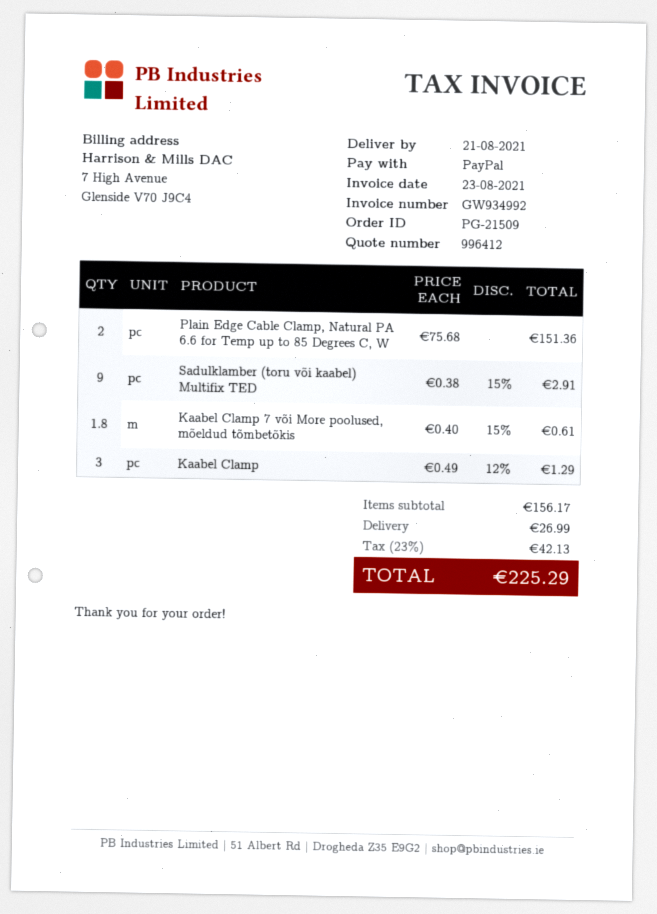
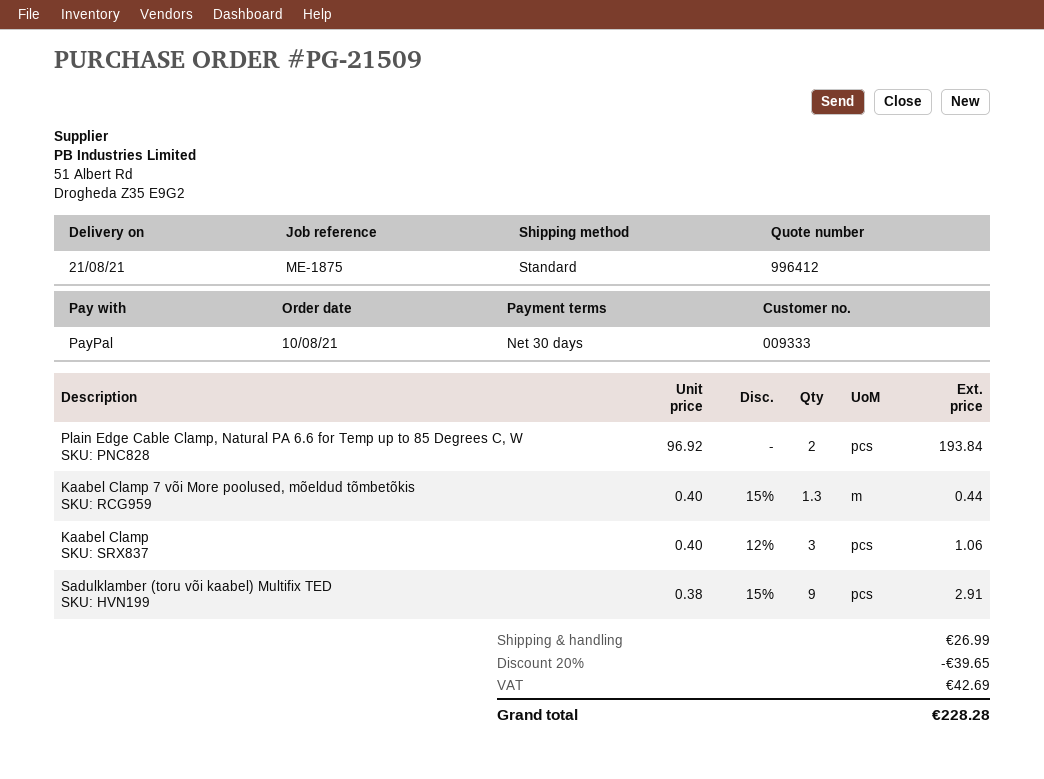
Plain Edge Cable Clamp, Natural PA 6.6 for Temp up to 85 Degrees C, W: 2 x 75.68 = 151.36 -> 2 x 96.92 = 193.84
Kaabel Clamp 7 või More poolused, mõeldud tõmbetõkis: 1.8 x 0.40 - 15% = 0.61 -> 1.3 x 0.40 - 15% = 0.44
Kaabel Clamp: 3 x 0.49 - 12% = 1.29 -> 3 x 0.40 - 12% = 1.06
discount: none -> 20% = 39.65
tax: 42.13 -> 42.69
total: 225.29 -> 228.28

